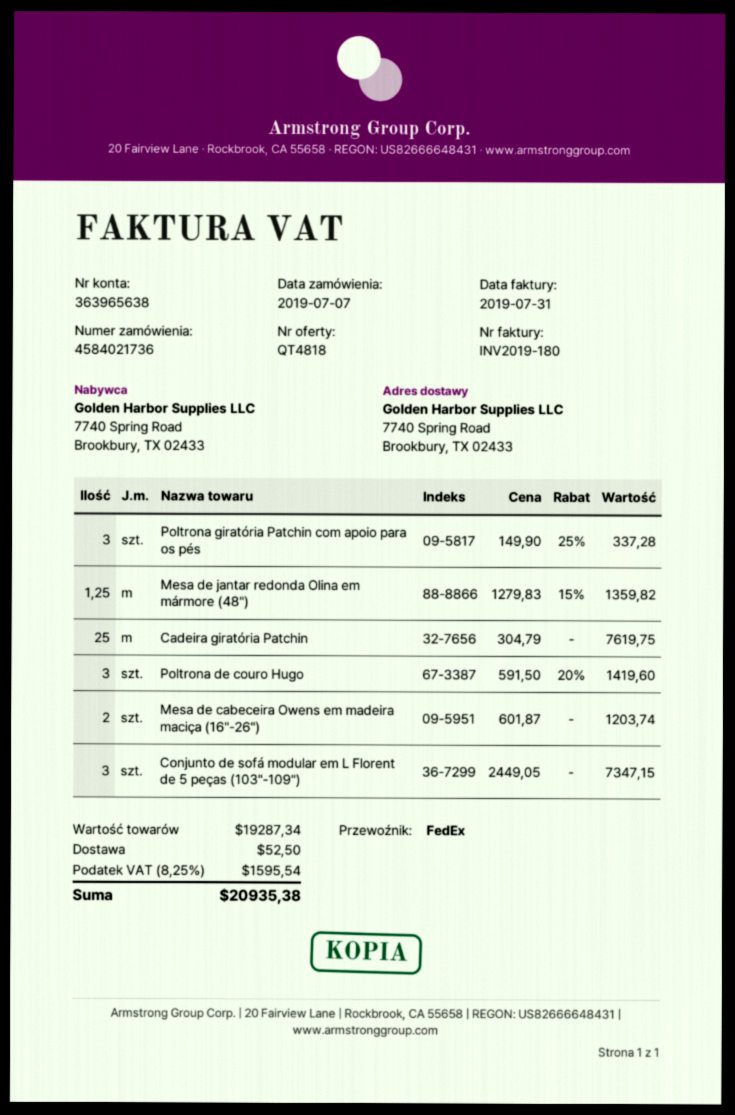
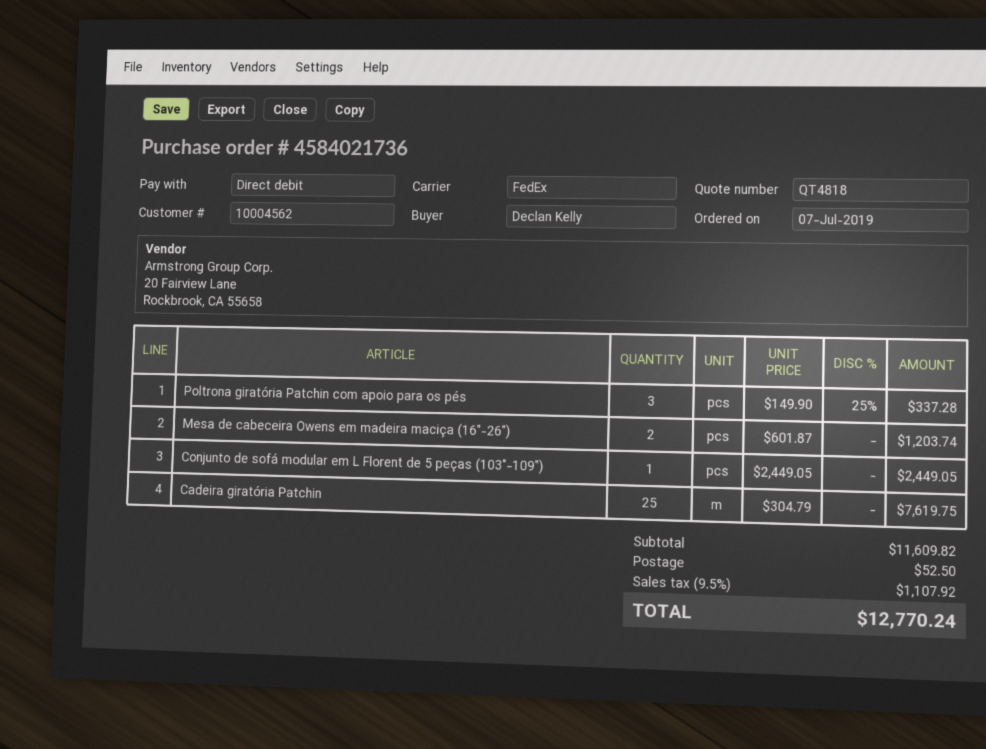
Mesa de jantar redonda Olina em mármore (48"): 1.25 x 1279.83 - 15% = 1359.82 -> none
Poltrona de couro Hugo: 3 x 591.50 - 20% = 1419.60 -> none
Conjunto de sofá modular em L Florent de 5 peças (103"-109"): 3 x 2449.05 = 7347.15 -> 1 x 2449.05 = 2449.05
subtotal: 19287.34 -> 11609.82
tax: 8.25% = 1595.54 -> 9.5% = 1107.92
total: 20935.38 -> 12770.24

